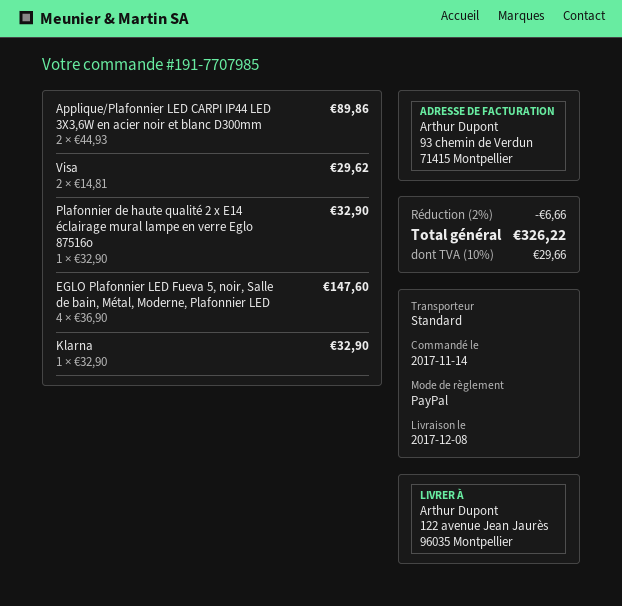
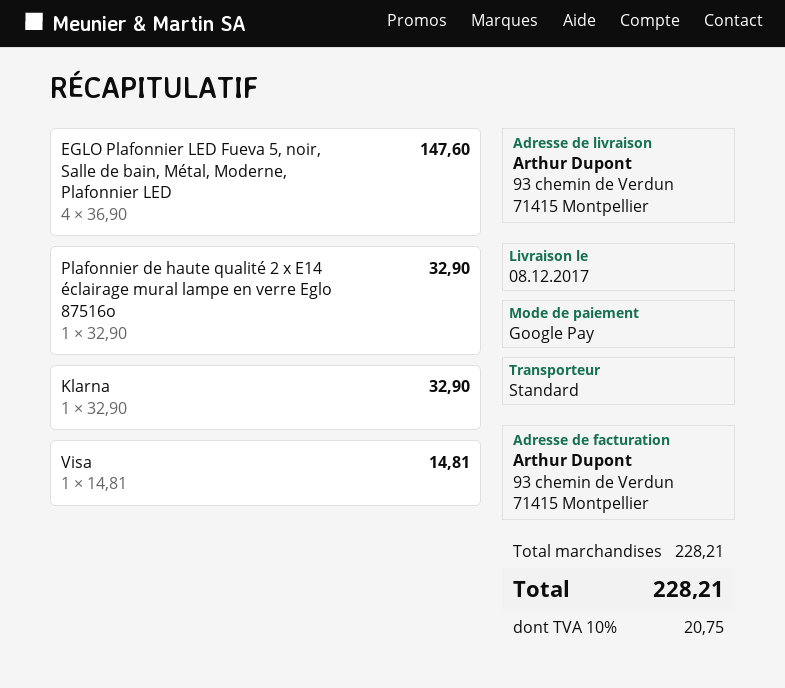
payment method: PayPal -> Google Pay
ship to: 122 avenue Jean Jaurès, 96035 Montpellier -> 93 chemin de Verdun, 71415 Montpellier
Applique/Plafonnier LED CARPI IP44 LED 3X3,6W en acier noir et blanc D300mm: 2 x 44.93 = 89.86 -> none
Visa: 2 x 14.81 = 29.62 -> 1 x 14.81 = 14.81
discount: 2% = 6.66 -> none
tax: 10% = 29.66 -> 10% = 20.75
total: 326.22 -> 228.21

